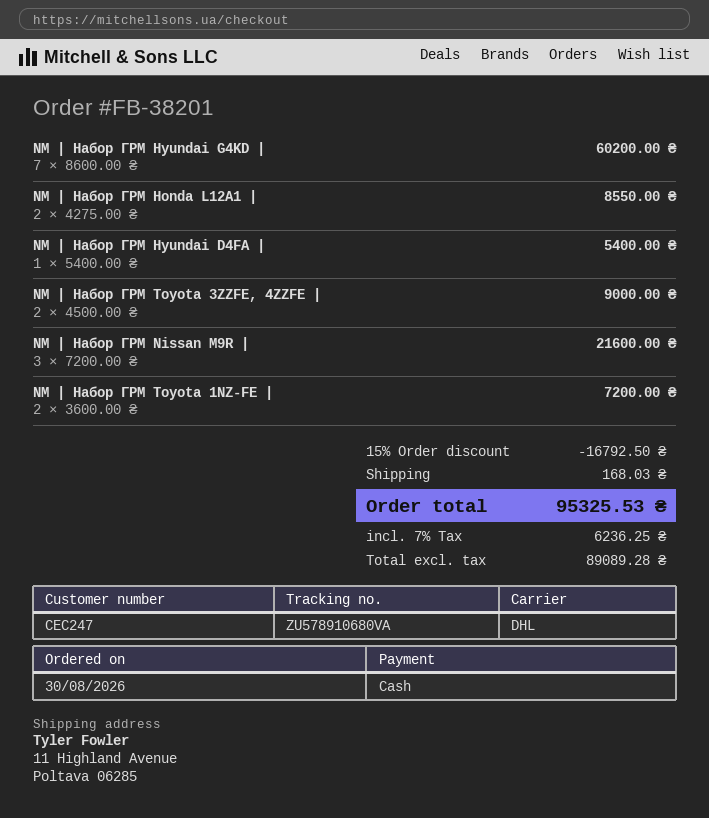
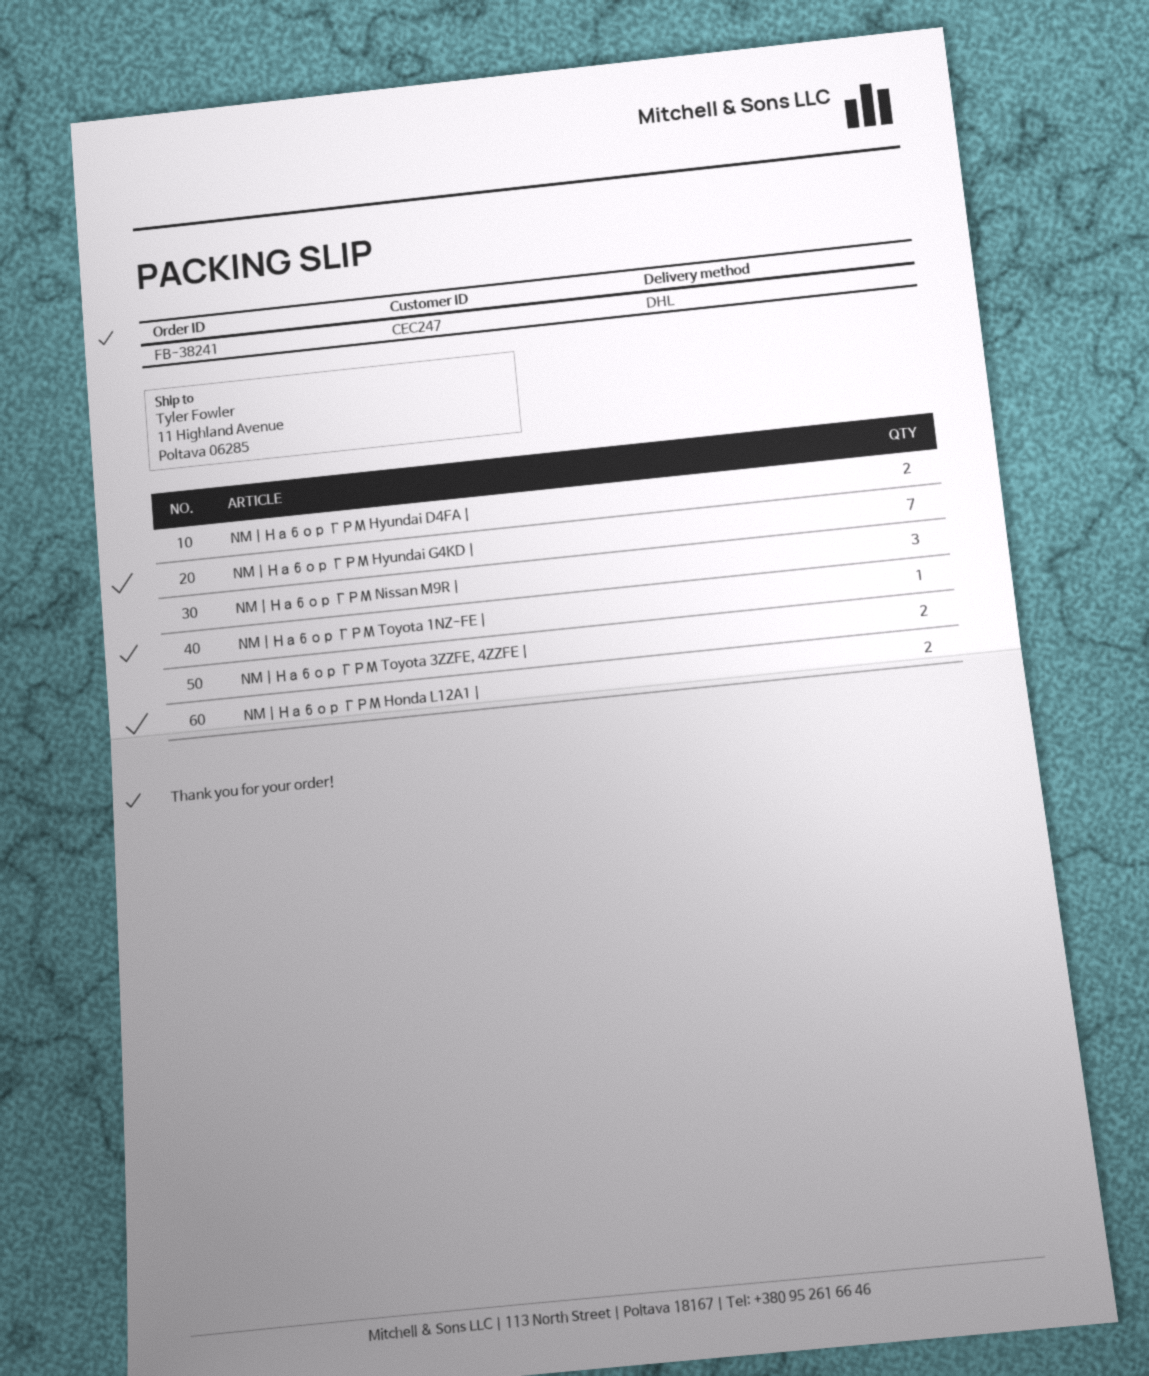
order number: FB-38201 -> FB-38241
NM | Набор ГРМ Hyundai D4FA |: 1 -> 2
NM | Набор ГРМ Toyota 1NZ-FE |: 2 -> 1

